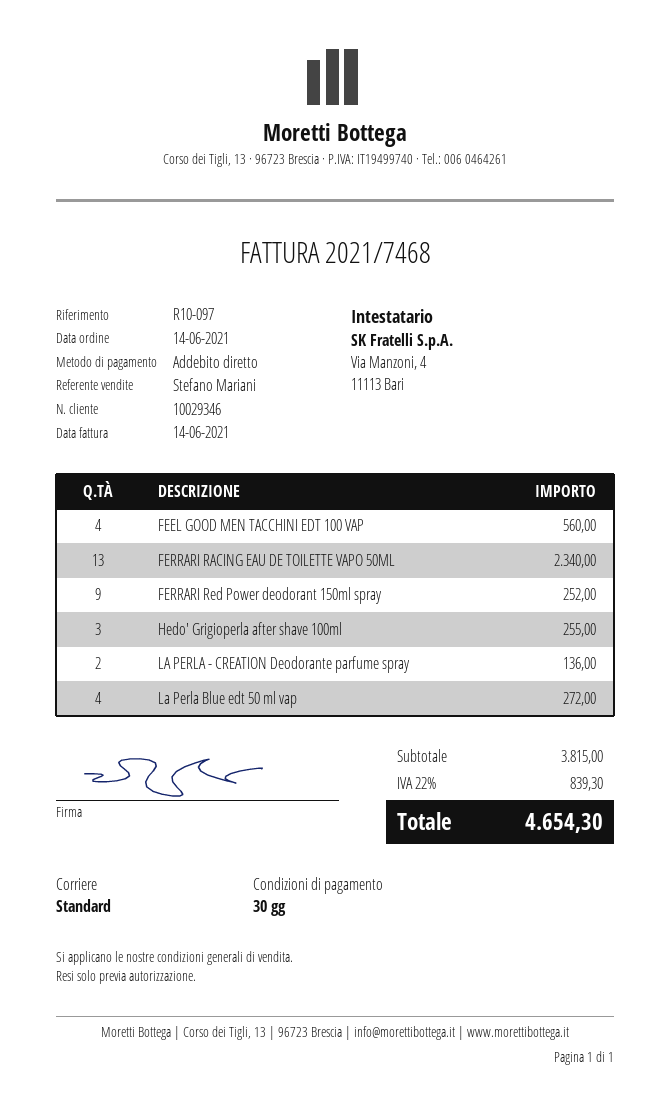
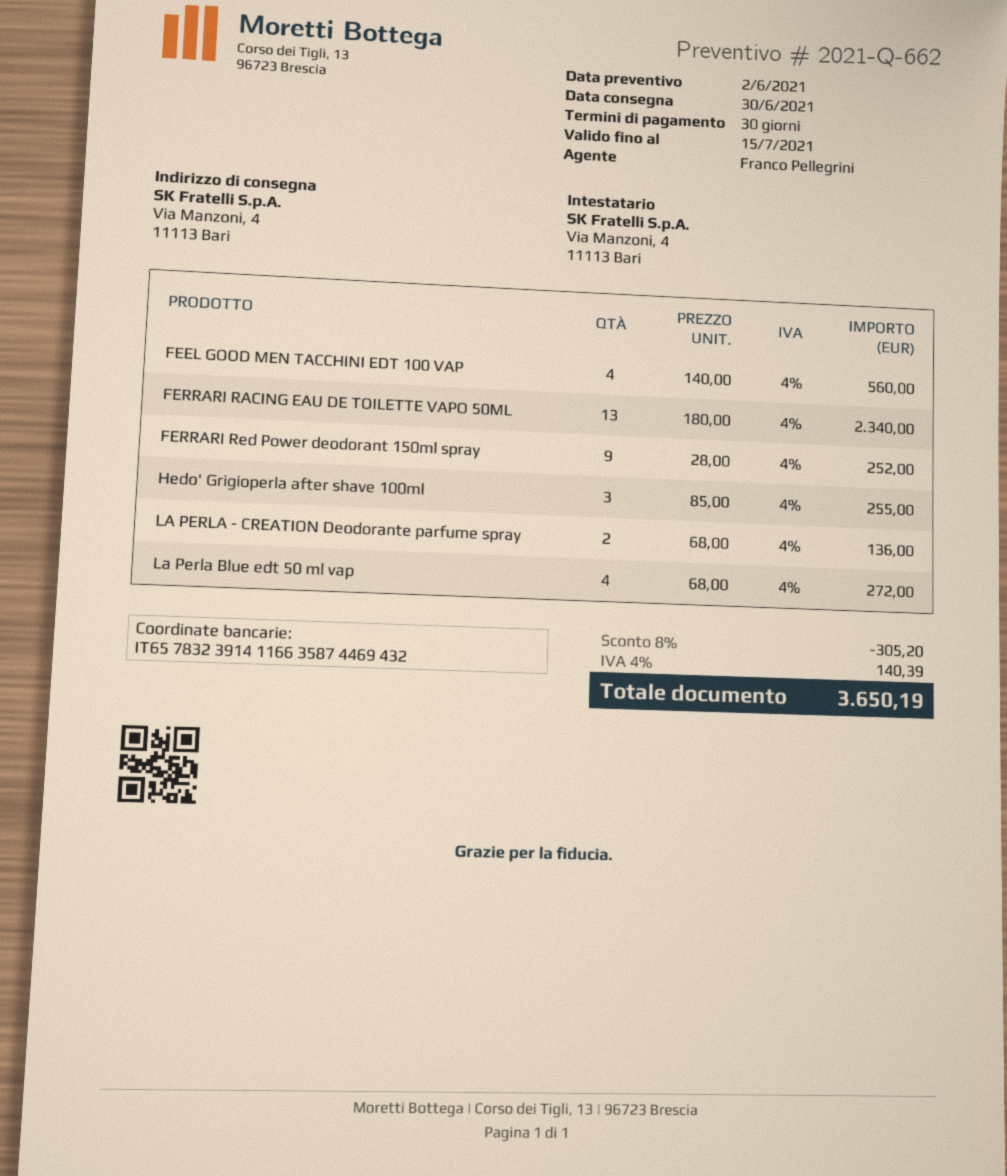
sales rep: Stefano Mariani -> Franco Pellegrini
discount: none -> 8% = 305.20
tax: 22% = 839.30 -> 4% = 140.39
total: 4654.30 -> 3650.19

